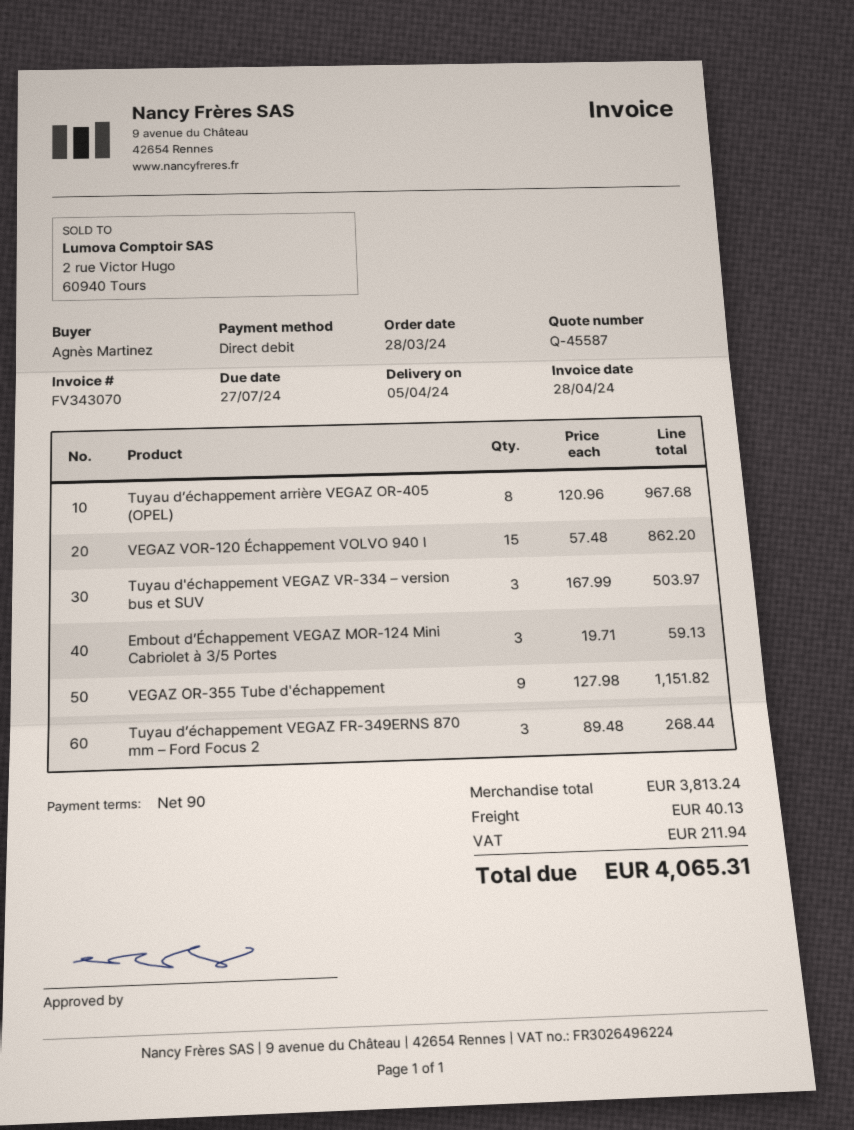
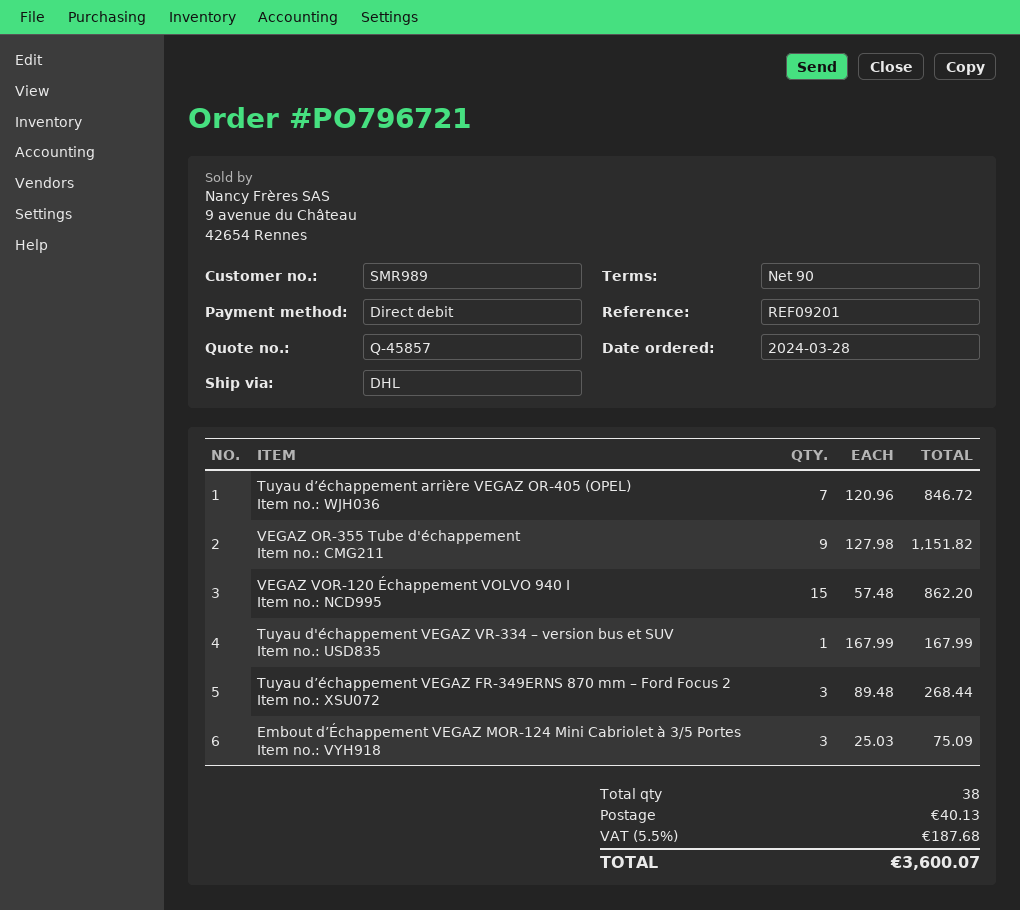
quote number: Q-45587 -> Q-45857
Tuyau d’échappement arrière VEGAZ OR‑405 (OPEL): 8 x 120.96 = 967.68 -> 7 x 120.96 = 846.72
Tuyau d'échappement VEGAZ VR‑334 – version bus et SUV: 3 x 167.99 = 503.97 -> 1 x 167.99 = 167.99
Embout d’Échappement VEGAZ MOR‑124 Mini Cabriolet à 3/5 Portes: 3 x 19.71 = 59.13 -> 3 x 25.03 = 75.09
tax: 211.94 -> 187.68
total: 4065.31 -> 3600.07

